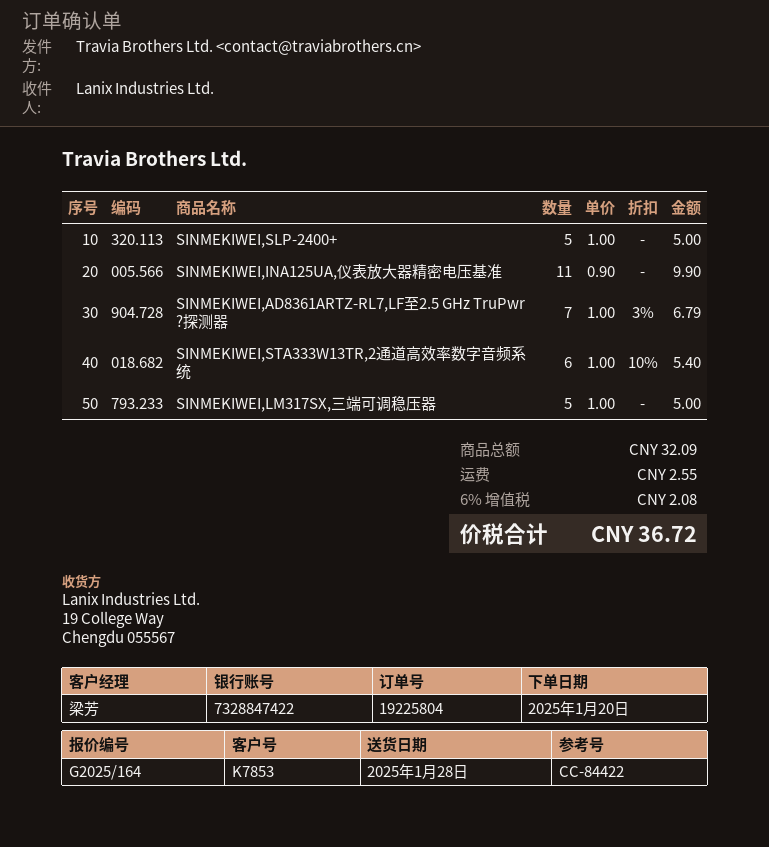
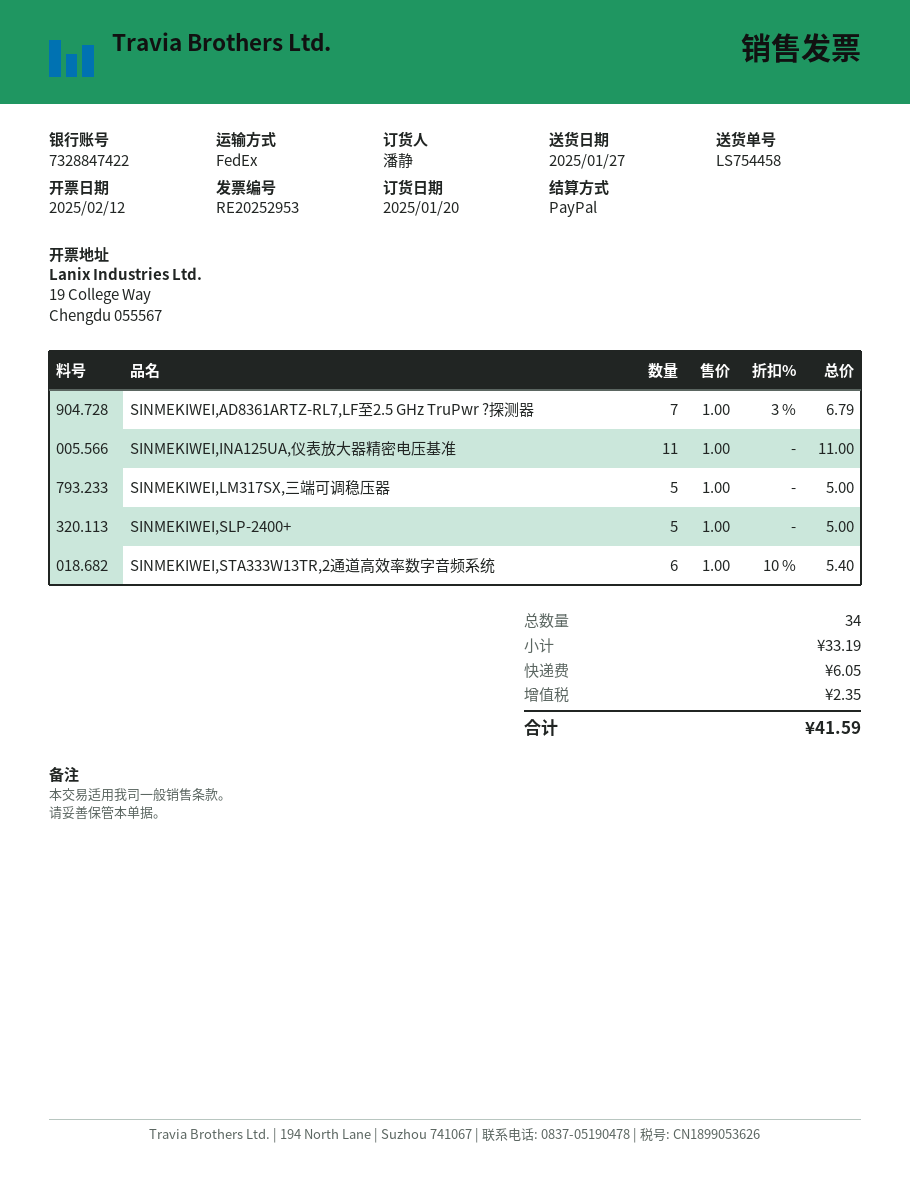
delivery date: 2025-01-28 -> 2025-01-27
SINMEKIWEI,INA125UA,仪表放大器精密电压基准: 11 x 0.90 = 9.90 -> 11 x 1.00 = 11.00
subtotal: 32.09 -> 33.19
shipping: 2.55 -> 6.05
tax: 2.08 -> 2.35
total: 36.72 -> 41.59

